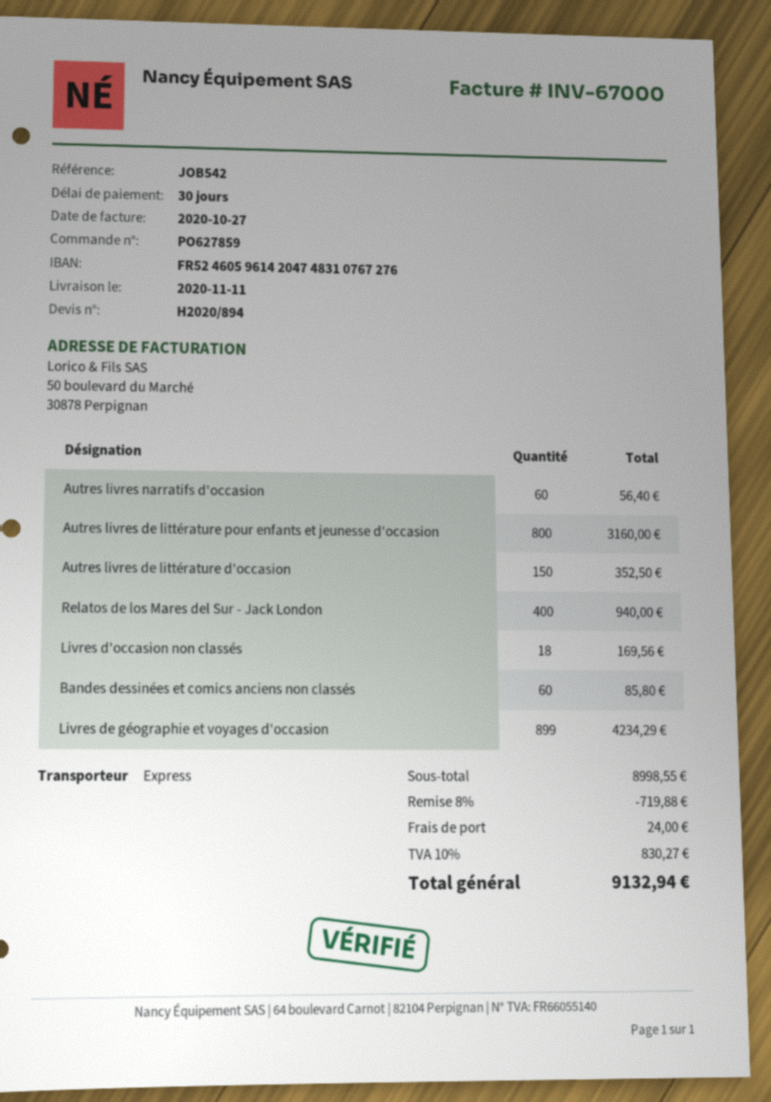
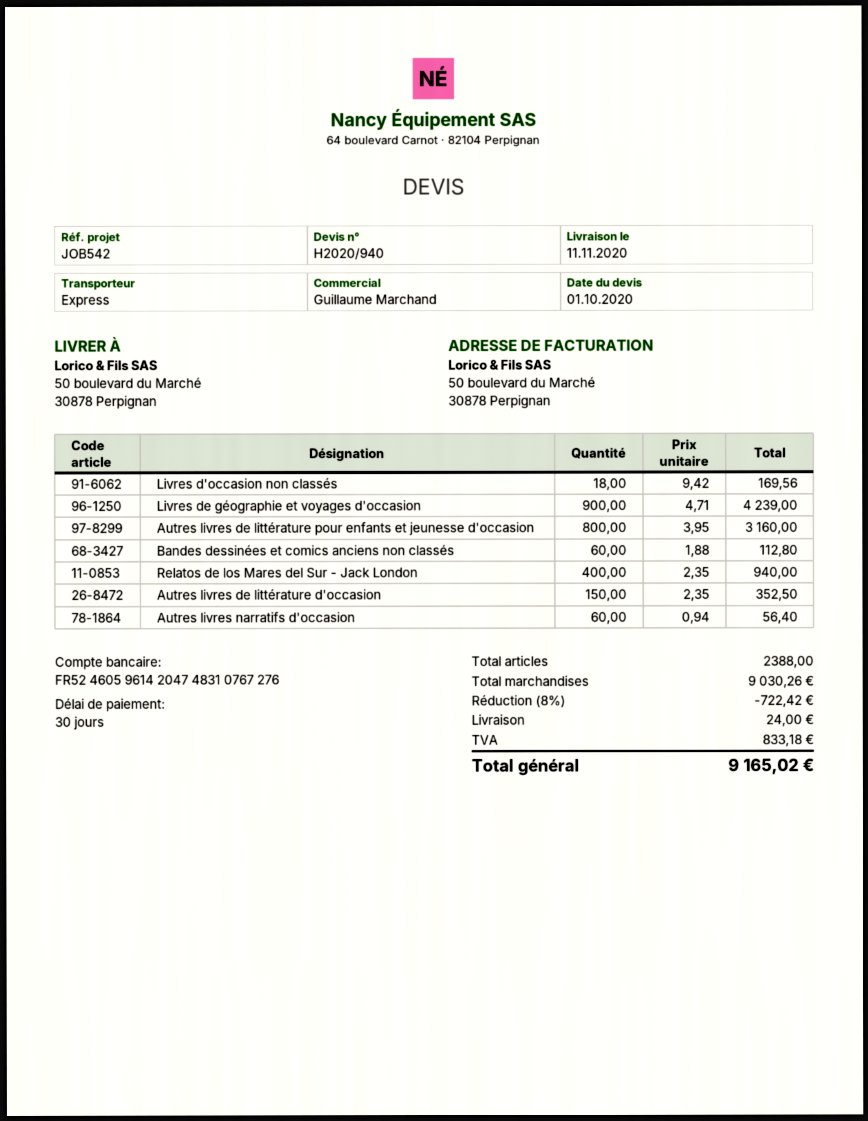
quote number: H2020/894 -> H2020/940
Bandes dessinées et comics anciens non classés: 60 for 85.80 -> 60 for 112.80
Livres de géographie et voyages d'occasion: 899 for 4234.29 -> 900 for 4239.00
subtotal: 8998.55 -> 9030.26
discount: 8% = 719.88 -> 8% = 722.42
tax: 830.27 -> 833.18
total: 9132.94 -> 9165.02

